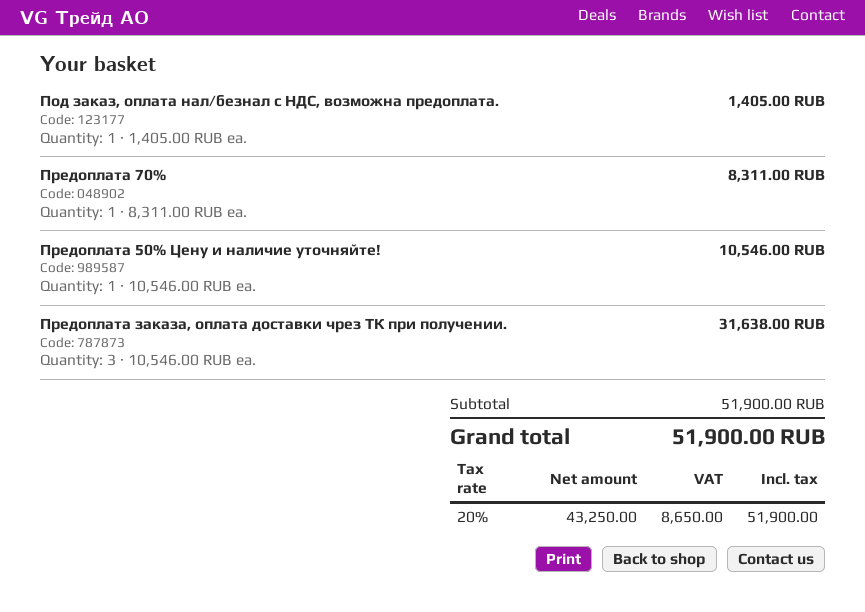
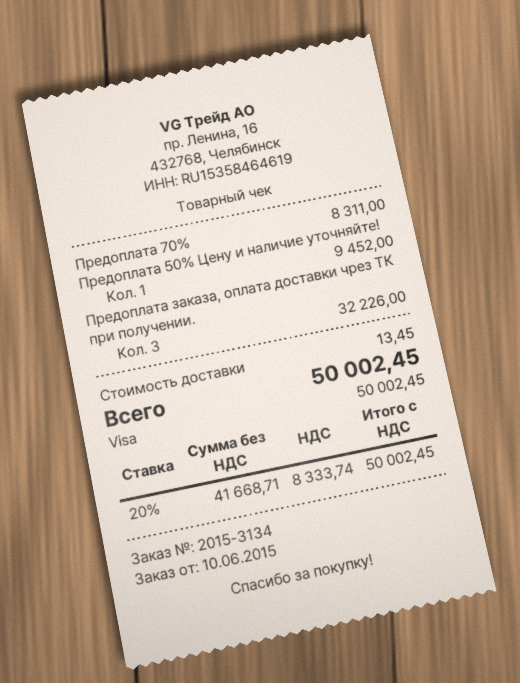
Под заказ, оплата нал/безнал с НДС, возможна предоплата.: 1 for 1405.00 -> none
Предоплата 50% Цену и наличие уточняйте!: 1 for 10546.00 -> 1 for 9452.00
Предоплата заказа, оплата доставки чрез ТК при получении.: 3 for 31638.00 -> 3 for 32226.00
shipping: none -> 13.45
net: 43250.00 -> 41668.71
tax: 20% = 8650.00 -> 20% = 8333.74
total: 51900.00 -> 50002.45

